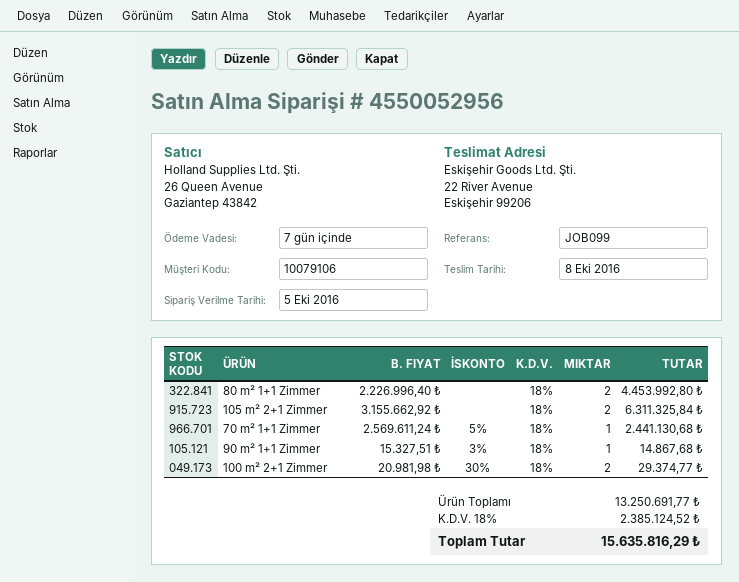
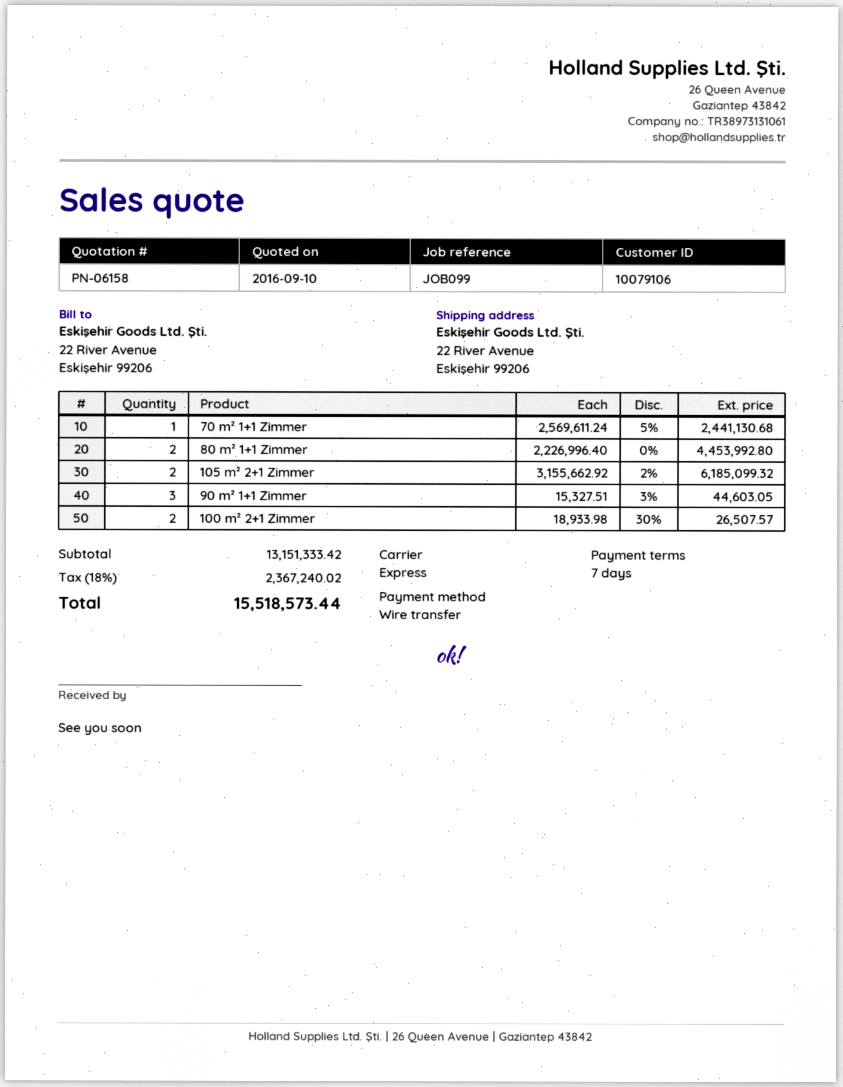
105 m² 2+1 Zimmer: 2 x 3155662.92 = 6311325.84 -> 2 x 3155662.92 - 2% = 6185099.32
90 m² 1+1 Zimmer: 1 x 15327.51 - 3% = 14867.68 -> 3 x 15327.51 - 3% = 44603.05
100 m² 2+1 Zimmer: 2 x 20981.98 - 30% = 29374.77 -> 2 x 18933.98 - 30% = 26507.57
subtotal: 13250691.77 -> 13151333.42
tax: 18% = 2385124.52 -> 18% = 2367240.02
total: 15635816.29 -> 15518573.44

